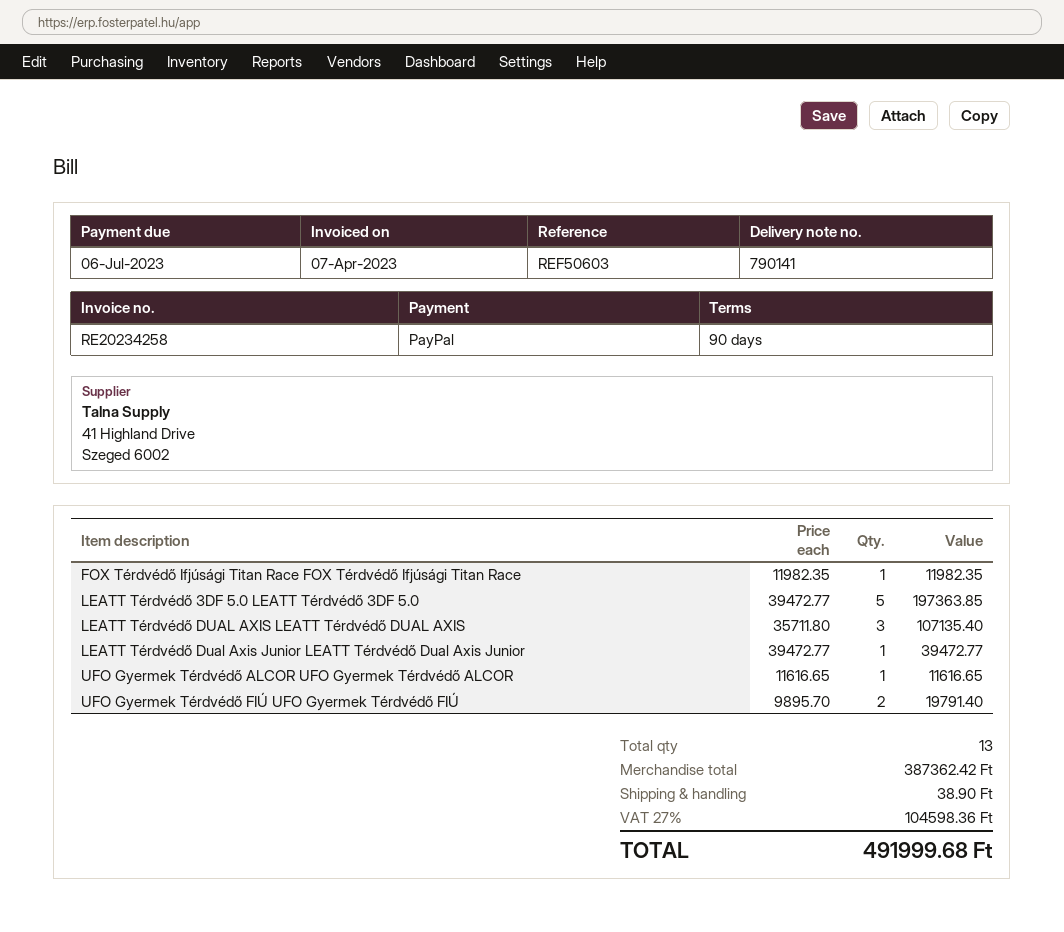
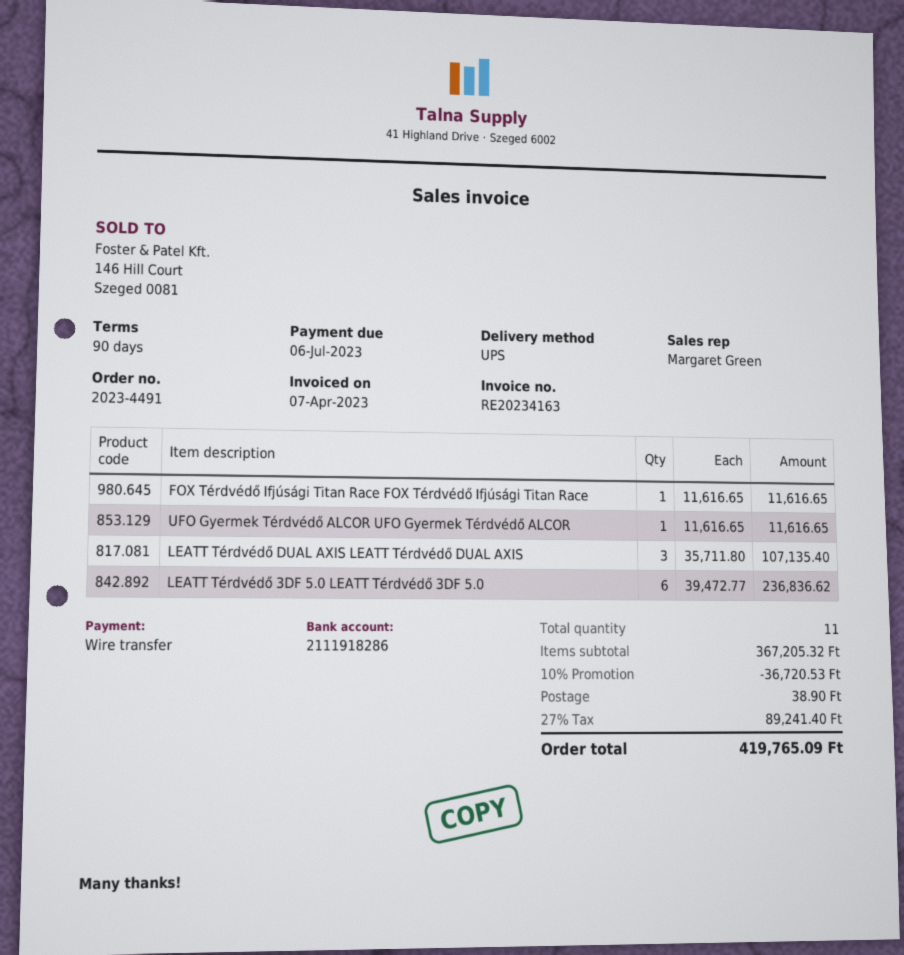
invoice number: RE20234258 -> RE20234163
payment method: PayPal -> bank transfer
FOX Térdvédő Ifjúsági Titan Race FOX Térdvédő Ifjúsági Titan Race: 1 x 11982.35 = 11982.35 -> 1 x 11616.65 = 11616.65
LEATT Térdvédő 3DF 5.0 LEATT Térdvédő 3DF 5.0: 5 x 39472.77 = 197363.85 -> 6 x 39472.77 = 236836.62
LEATT Térdvédő Dual Axis Junior LEATT Térdvédő Dual Axis Junior: 1 x 39472.77 = 39472.77 -> none
UFO Gyermek Térdvédő FIÚ UFO Gyermek Térdvédő FIÚ: 2 x 9895.70 = 19791.40 -> none
total quantity: 13 -> 11
subtotal: 387362.42 -> 367205.32
discount: none -> 10% = 36720.53
tax: 27% = 104598.36 -> 27% = 89241.40
total: 491999.68 -> 419765.09

